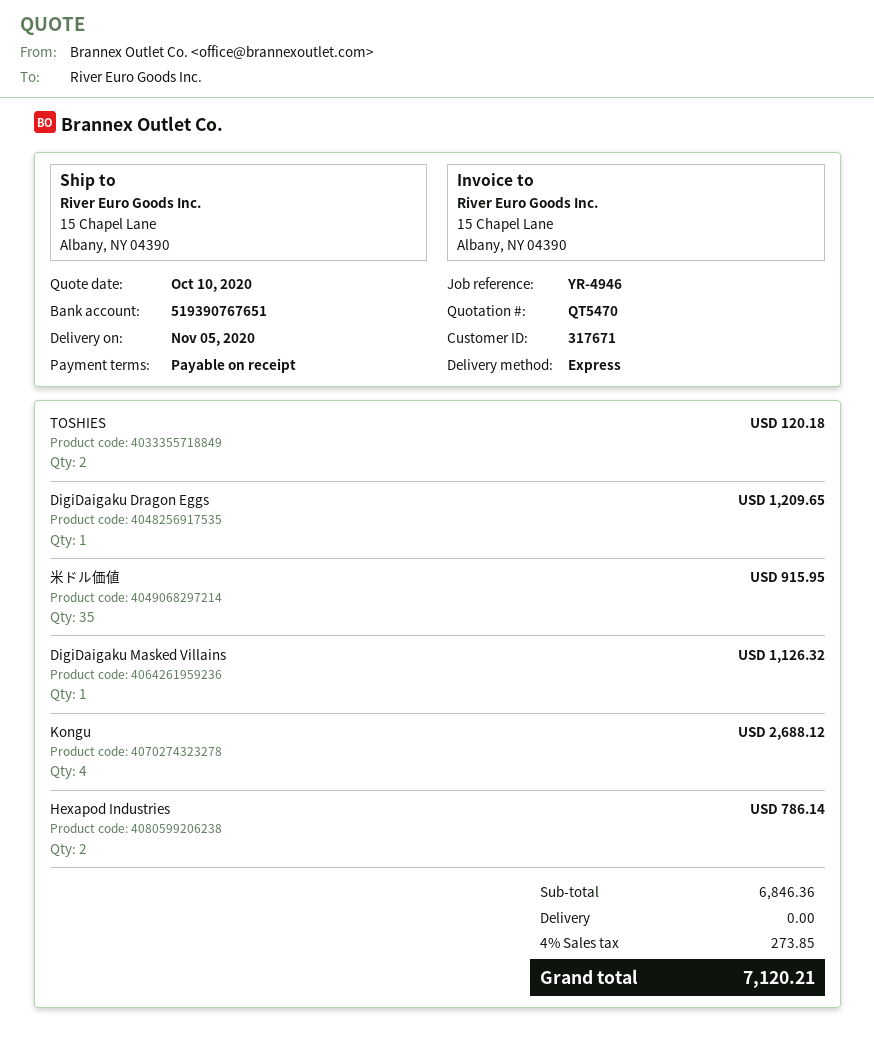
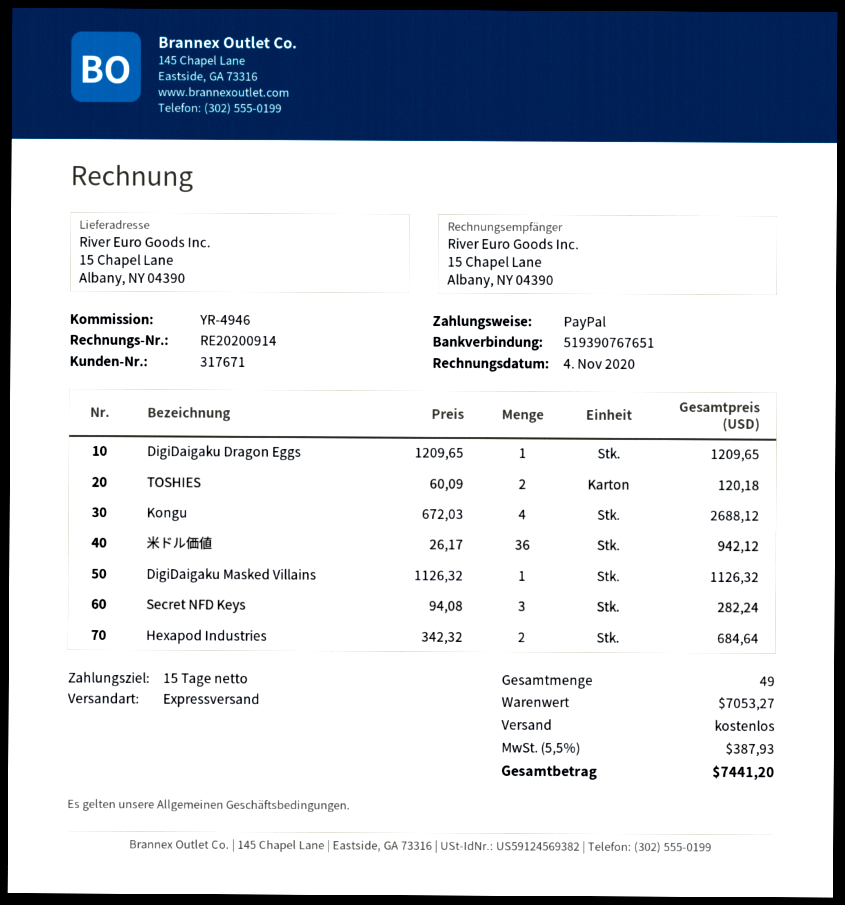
payment terms: on receipt -> 15 days
米ドル価値: 35 for 915.95 -> 36 for 942.12
Hexapod Industries: 2 for 786.14 -> 2 for 684.64
Secret NFD Keys: none -> 3 for 282.24
subtotal: 6846.36 -> 7053.27
tax: 4% = 273.85 -> 5.5% = 387.93
total: 7120.21 -> 7441.20

